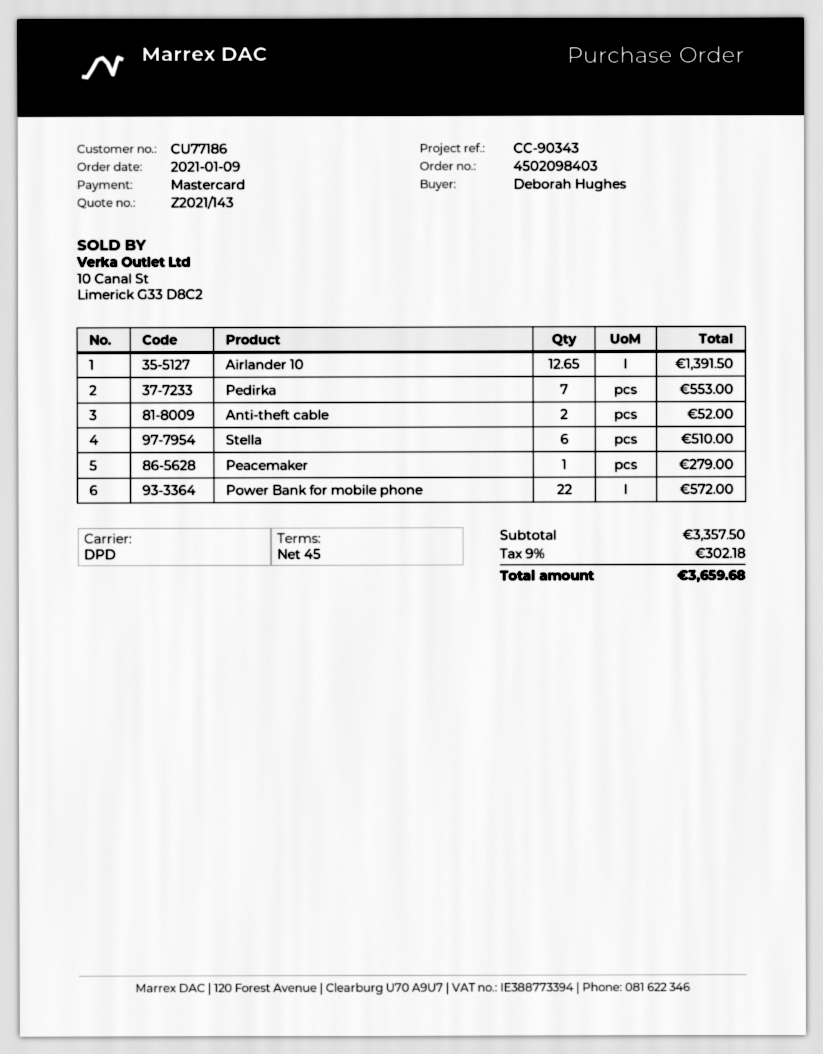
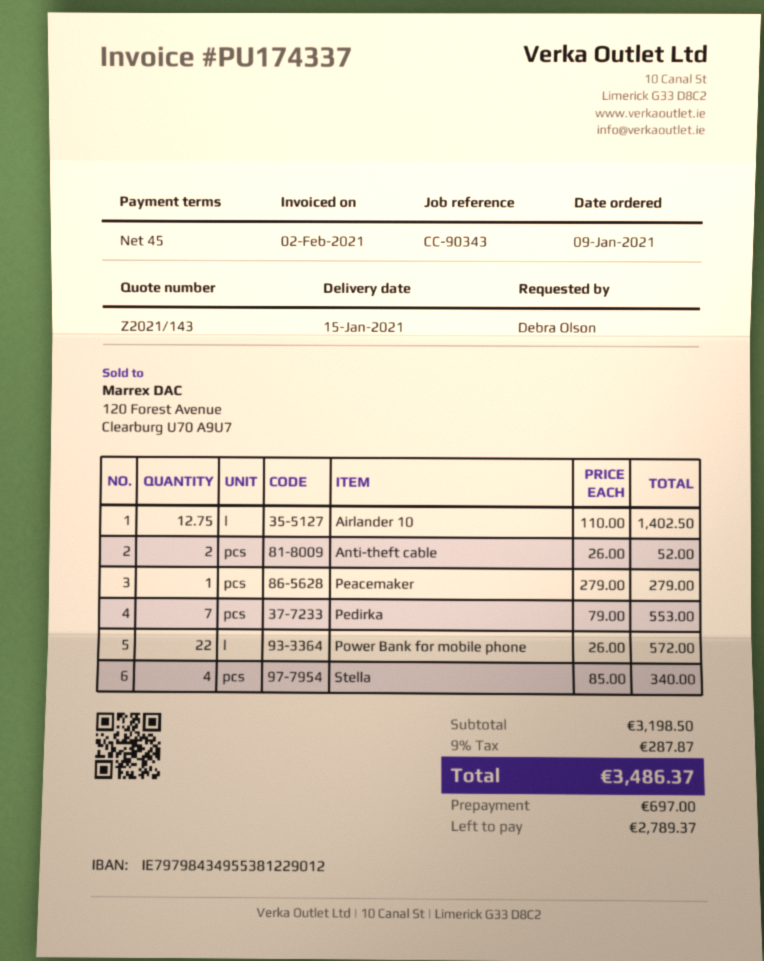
ordered by: Deborah Hughes -> Debra Olson
Airlander 10: 12.65 for 1391.50 -> 12.75 for 1402.50
Stella: 6 for 510.00 -> 4 for 340.00
subtotal: 3357.50 -> 3198.50
tax: 9% = 302.18 -> 9% = 287.87
total: 3659.68 -> 3486.37

